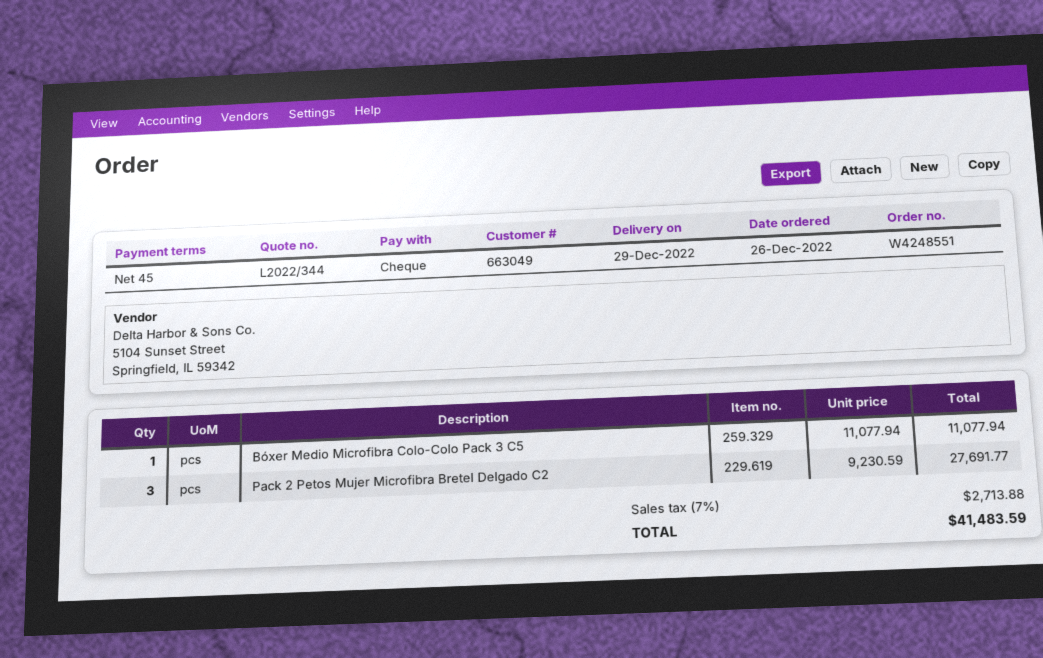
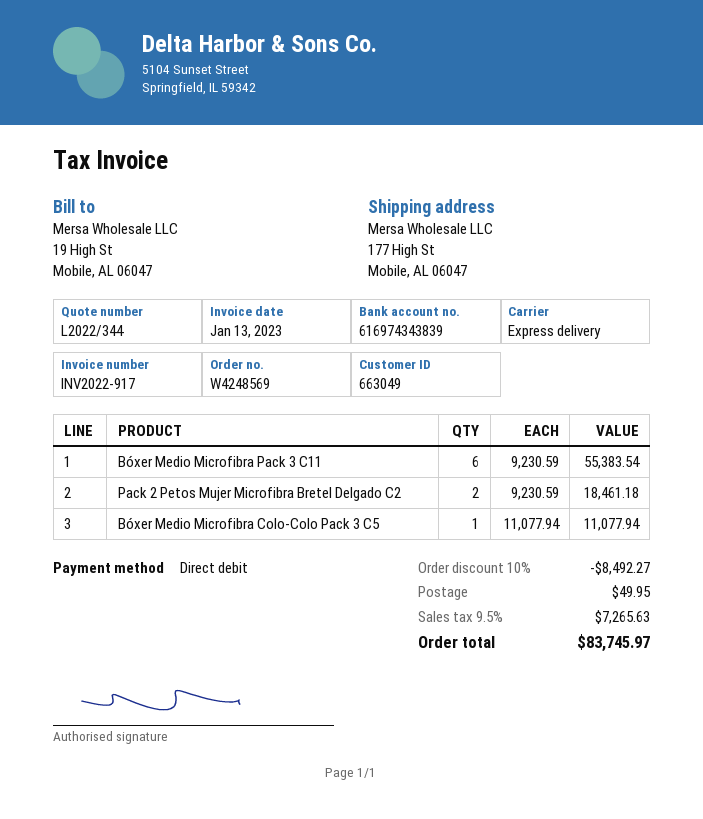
order number: W4248551 -> W4248569
payment method: cheque -> direct debit
Pack 2 Petos Mujer Microfibra Bretel Delgado C2: 3 x 9230.59 = 27691.77 -> 2 x 9230.59 = 18461.18
Bóxer Medio Microfibra Pack 3 C11: none -> 6 x 9230.59 = 55383.54
discount: none -> 10% = 8492.27
shipping: none -> 49.95
tax: 7% = 2713.88 -> 9.5% = 7265.63
total: 41483.59 -> 83745.97

